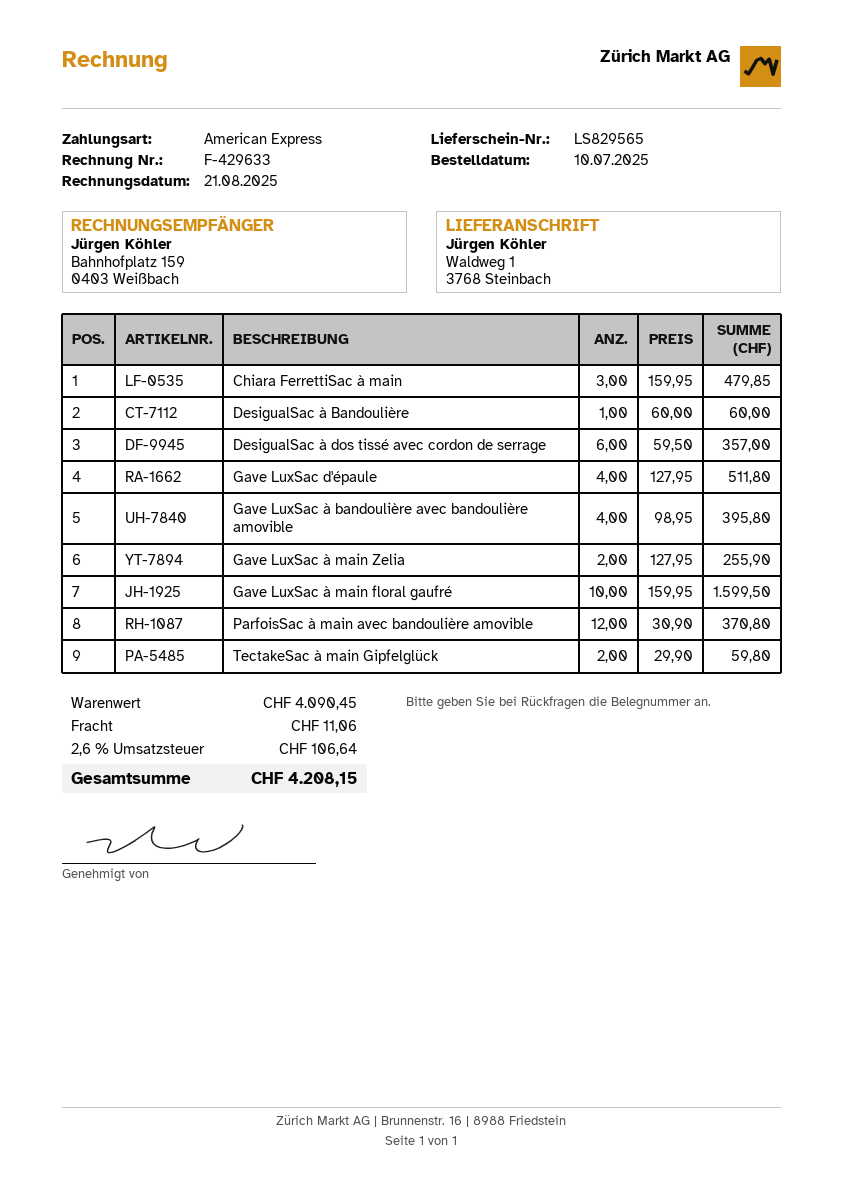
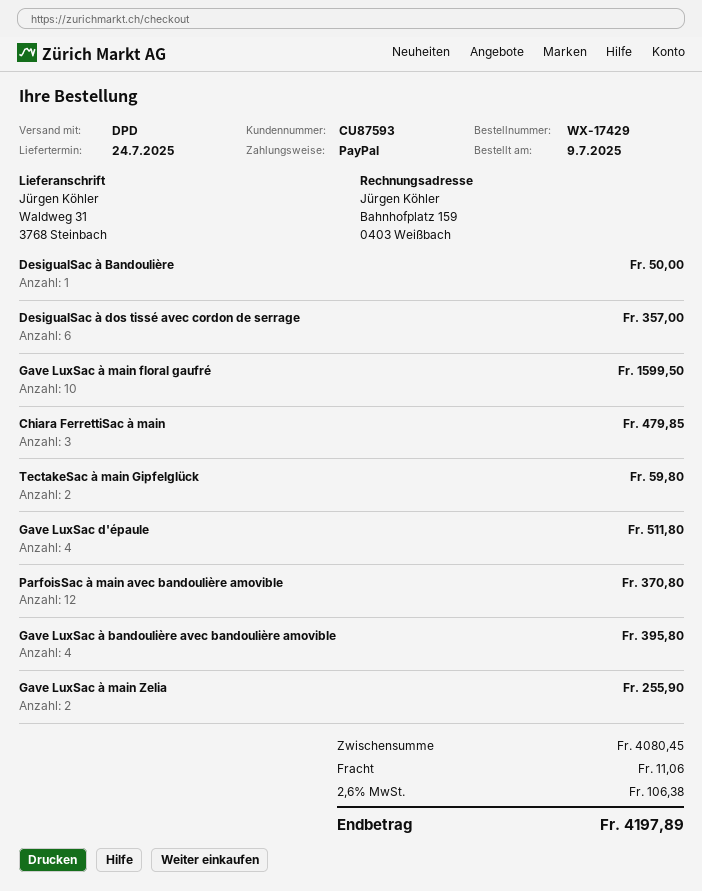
order date: 2025-07-10 -> 2025-07-09
payment method: American Express -> PayPal
ship to: Waldweg 1, 3768 Steinbach -> Waldweg 31, 3768 Steinbach
DesigualSac à Bandoulière: 1 for 60.00 -> 1 for 50.00
subtotal: 4090.45 -> 4080.45
tax: 2.6% = 106.64 -> 2.6% = 106.38
total: 4208.15 -> 4197.89

